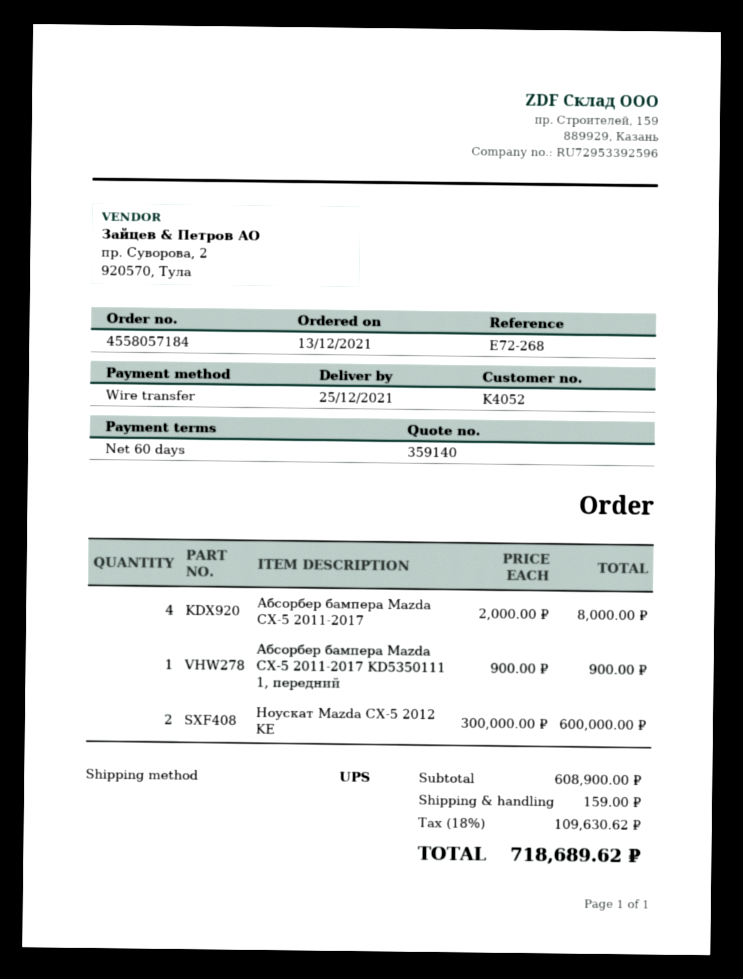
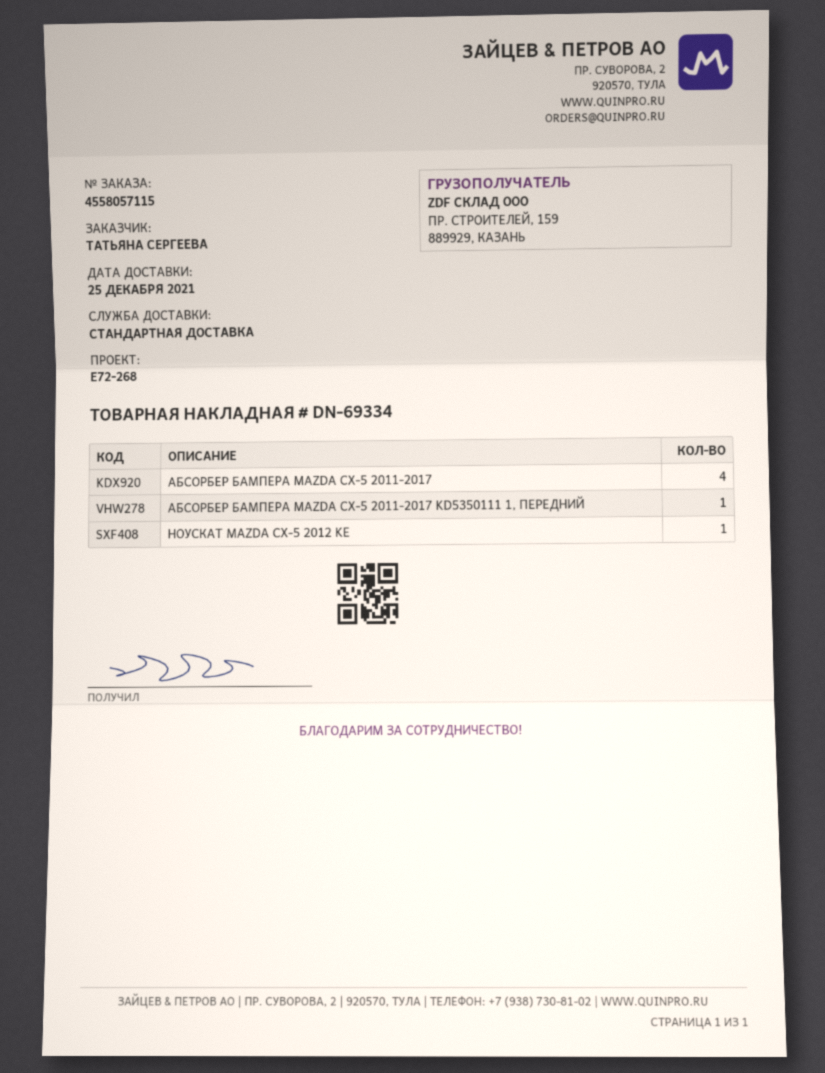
order number: 4558057184 -> 4558057115
shipping method: UPS -> standard
Ноускат Mazda CX-5 2012 KE: 2 -> 1

